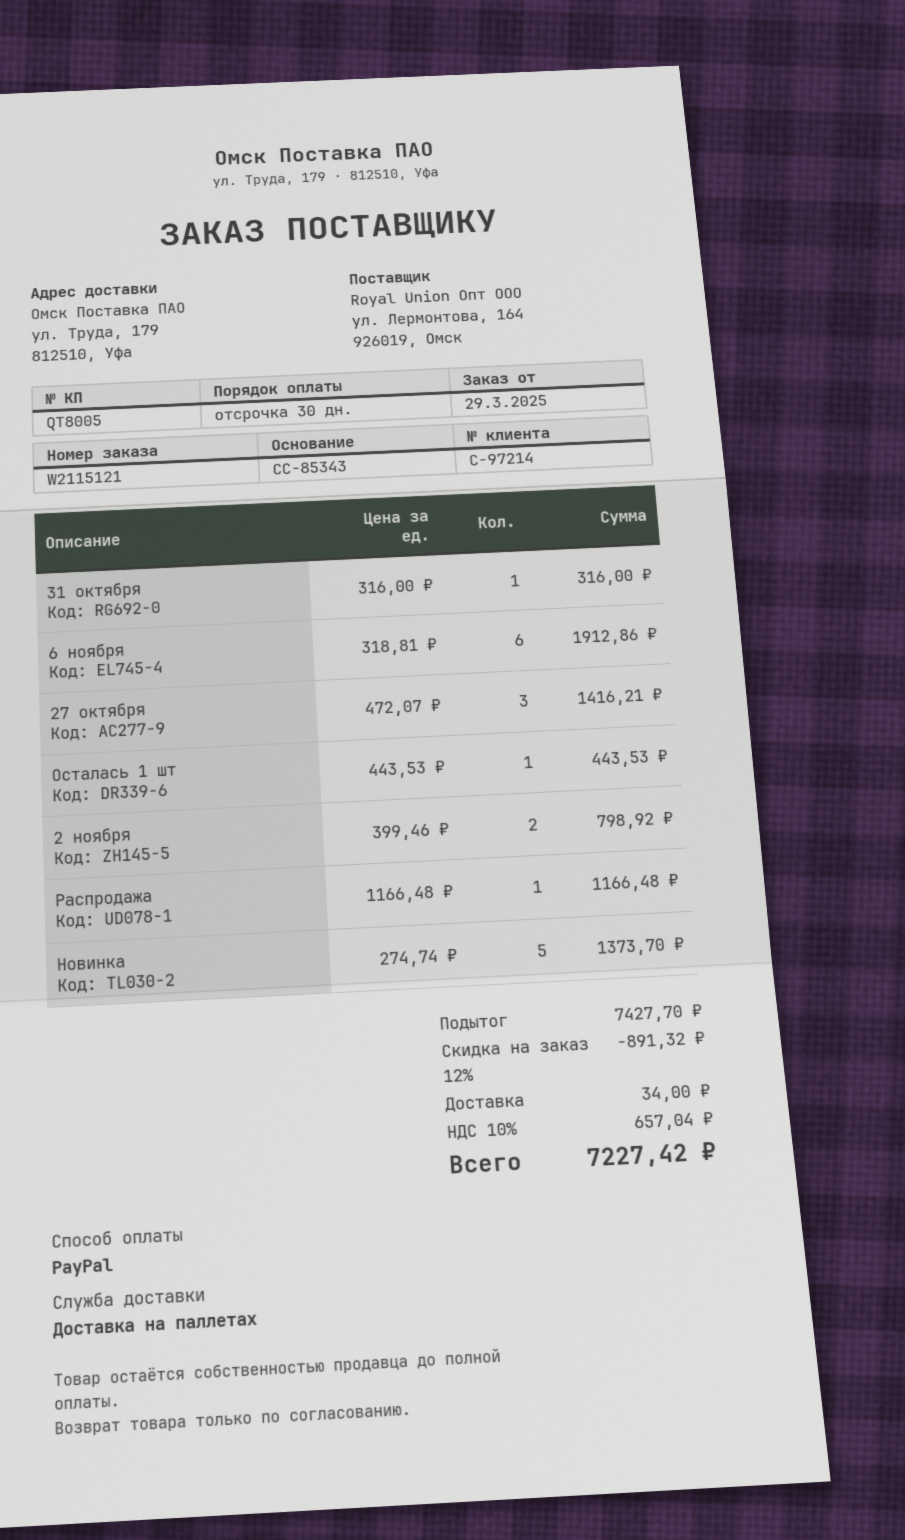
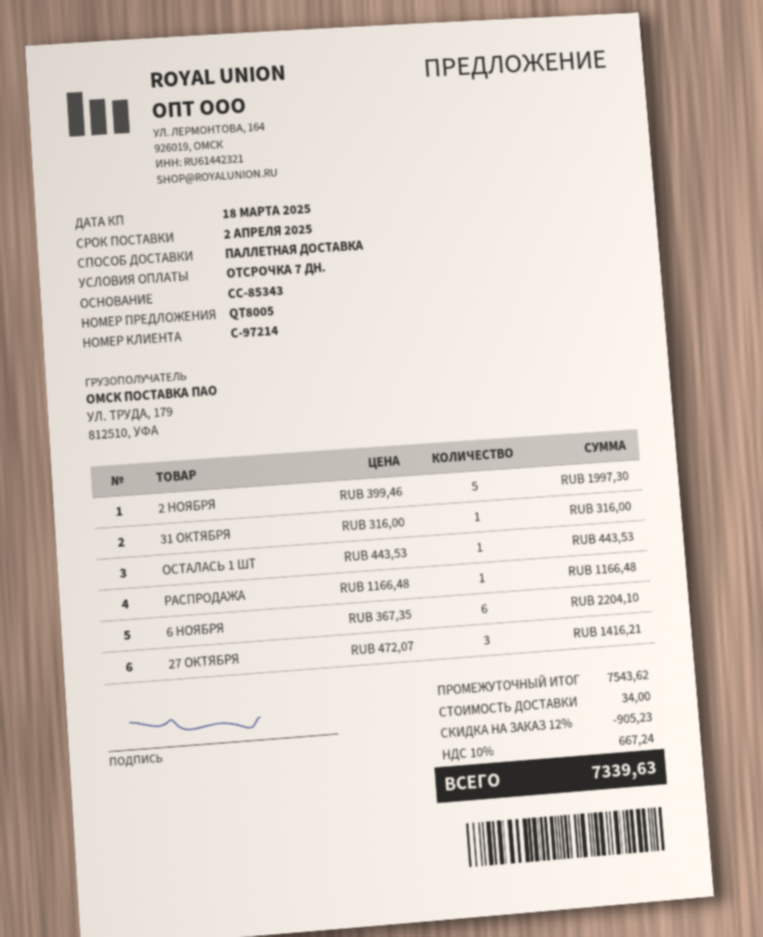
payment terms: 30 days -> 7 days
6 ноября: 6 x 318.81 = 1912.86 -> 6 x 367.35 = 2204.10
2 ноября: 2 x 399.46 = 798.92 -> 5 x 399.46 = 1997.30
Новинка: 5 x 274.74 = 1373.70 -> none
subtotal: 7427.70 -> 7543.62
discount: 12% = 891.32 -> 12% = 905.23
tax: 10% = 657.04 -> 10% = 667.24
total: 7227.42 -> 7339.63

